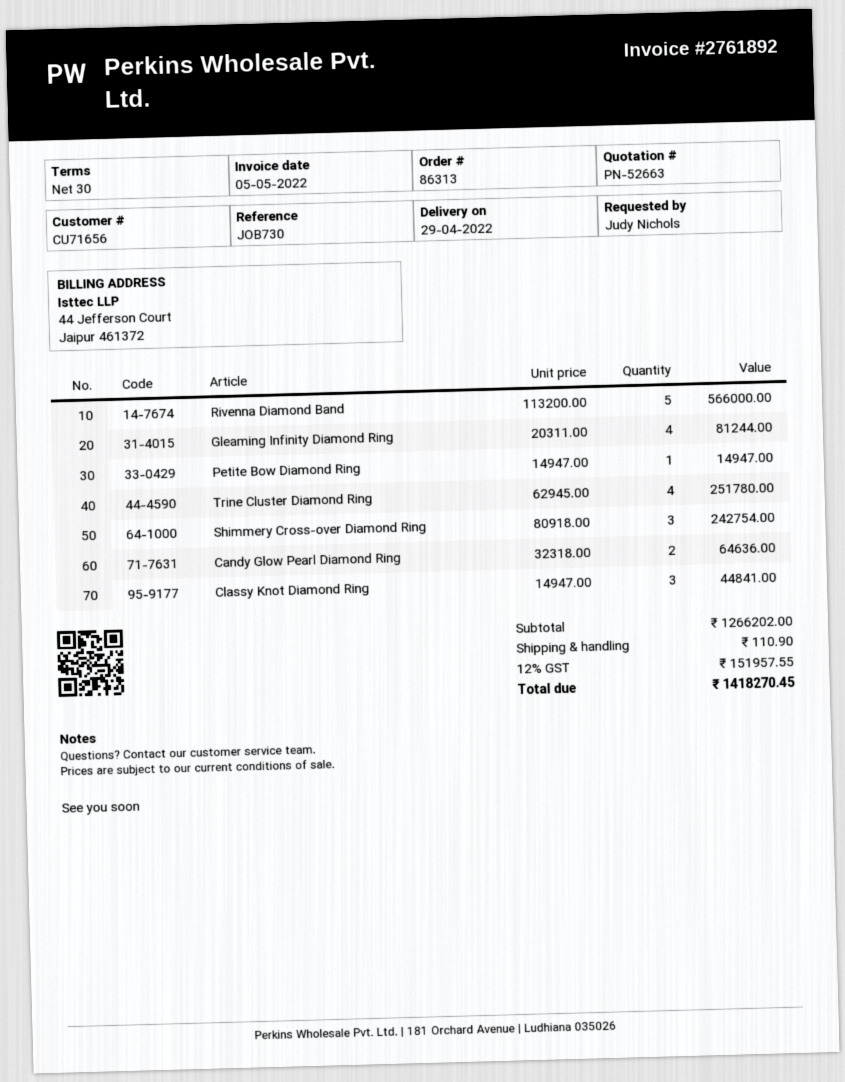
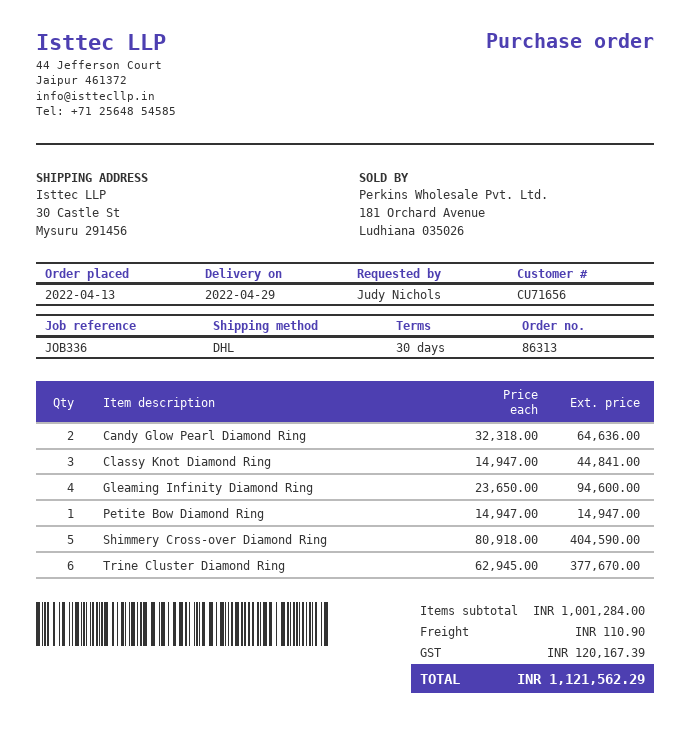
reference: JOB730 -> JOB336
Rivenna Diamond Band: 5 x 113200.00 = 566000.00 -> none
Gleaming Infinity Diamond Ring: 4 x 20311.00 = 81244.00 -> 4 x 23650.00 = 94600.00
Trine Cluster Diamond Ring: 4 x 62945.00 = 251780.00 -> 6 x 62945.00 = 377670.00
Shimmery Cross-over Diamond Ring: 3 x 80918.00 = 242754.00 -> 5 x 80918.00 = 404590.00
subtotal: 1266202.00 -> 1001284.00
tax: 151957.55 -> 120167.39
total: 1418270.45 -> 1121562.29

